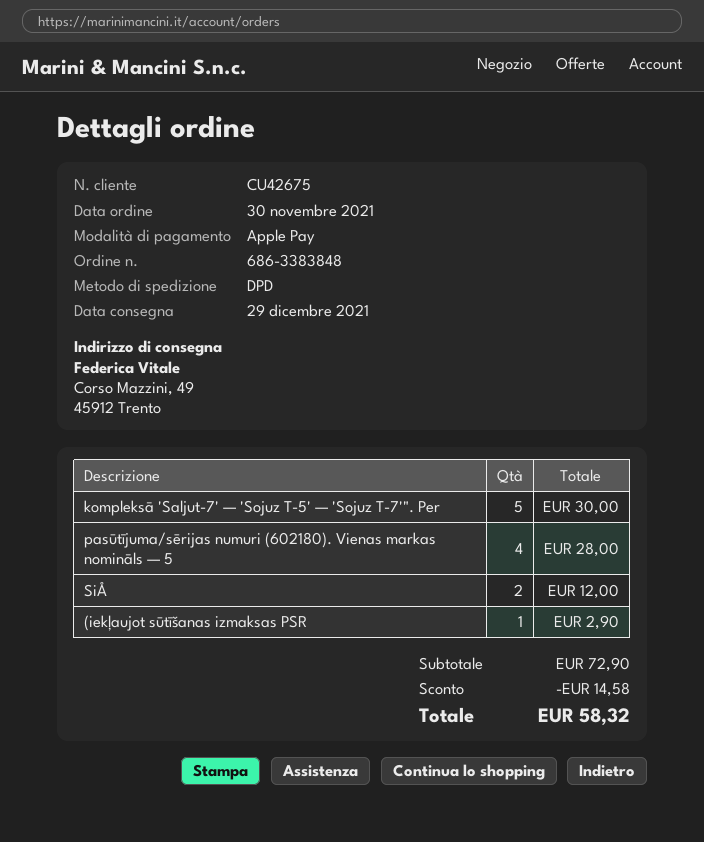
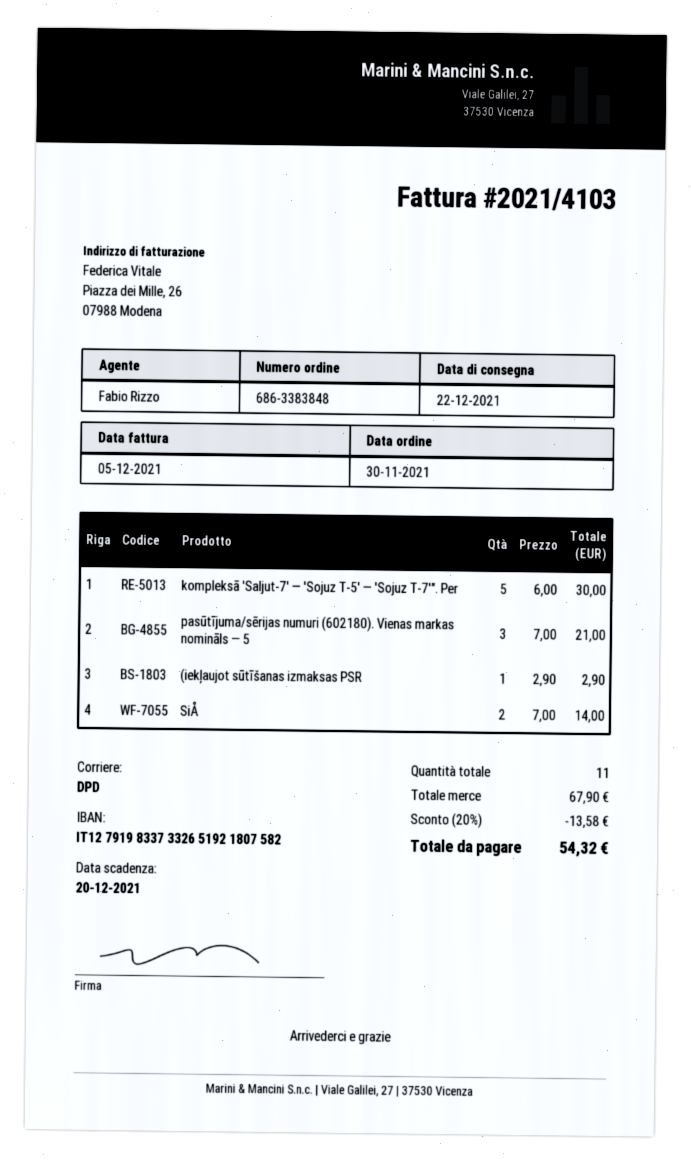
delivery date: 2021-12-29 -> 2021-12-22
pasūtījuma/sērijas numuri (602180). Vienas markas nomināls — 5: 4 for 28.00 -> 3 for 21.00
SiÅ: 2 for 12.00 -> 2 for 14.00
subtotal: 72.90 -> 67.90
discount: 14.58 -> 13.58
total: 58.32 -> 54.32

